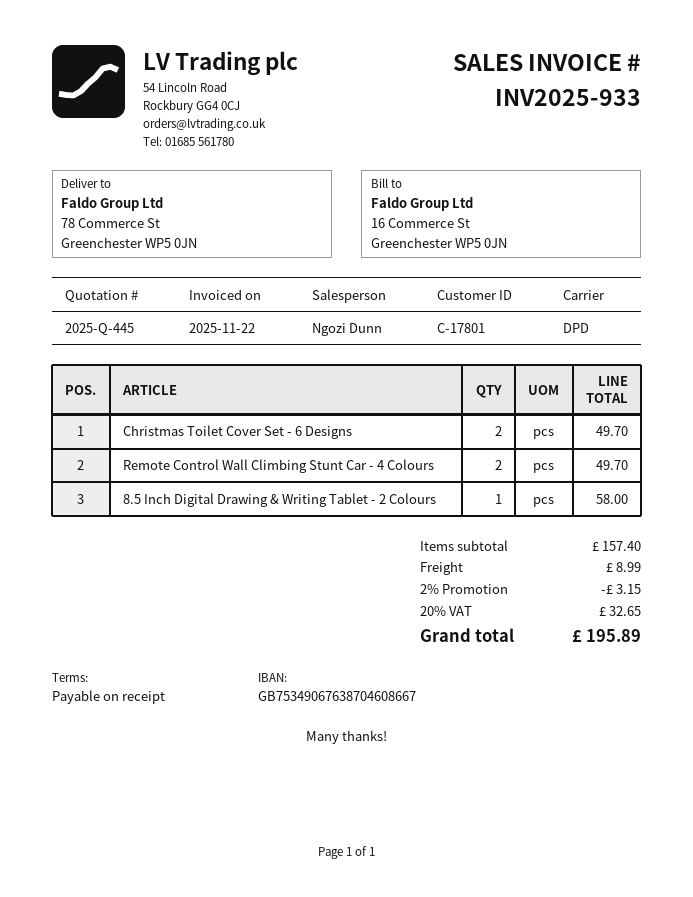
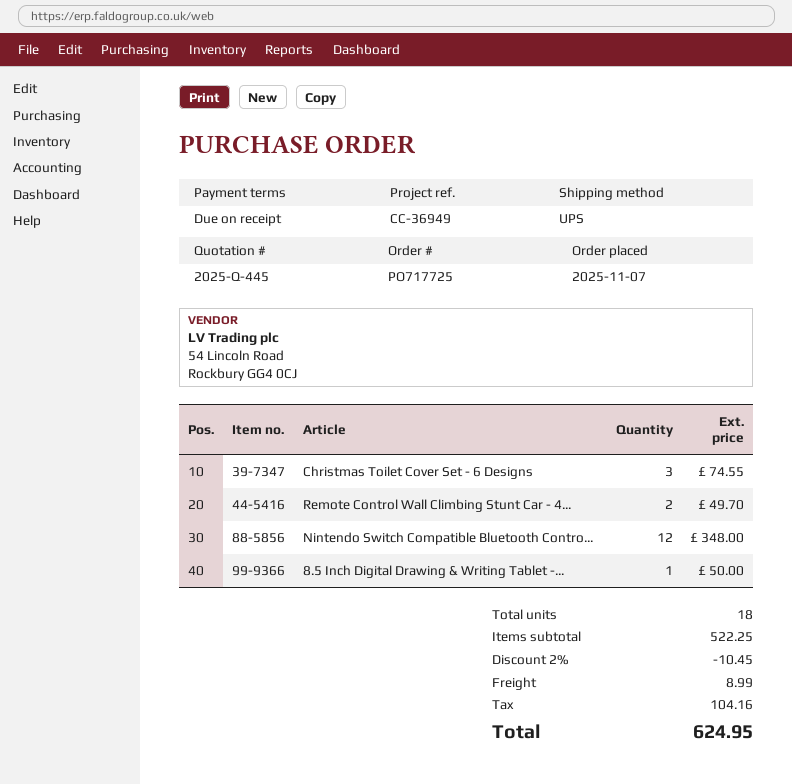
shipping method: DPD -> UPS
Christmas Toilet Cover Set - 6 Designs: 2 for 49.70 -> 3 for 74.55
8.5 Inch Digital Drawing & Writing Tablet - 2 Colours: 1 for 58.00 -> 1 for 50.00
Nintendo Switch Compatible Bluetooth Contro...: none -> 12 for 348.00
subtotal: 157.40 -> 522.25
discount: 2% = 3.15 -> 2% = 10.45
tax: 32.65 -> 104.16
total: 195.89 -> 624.95

